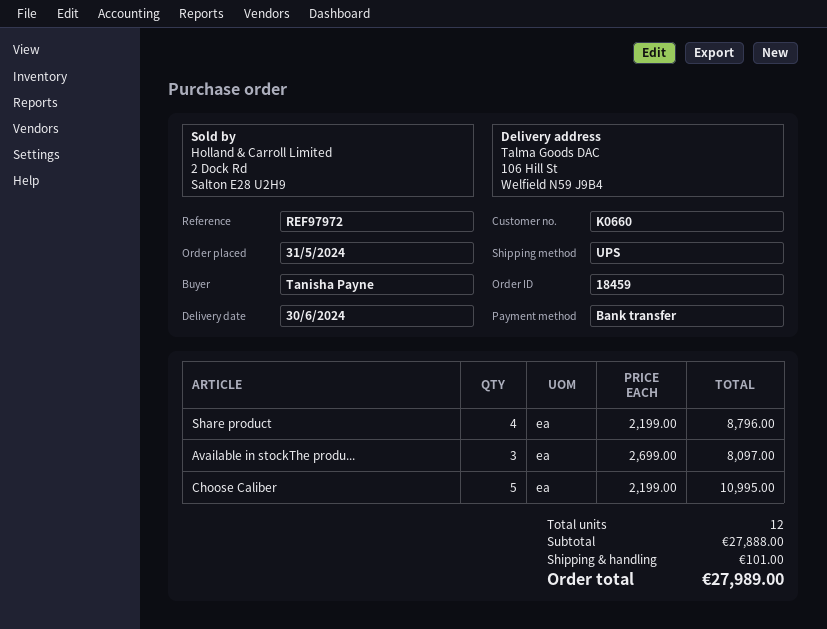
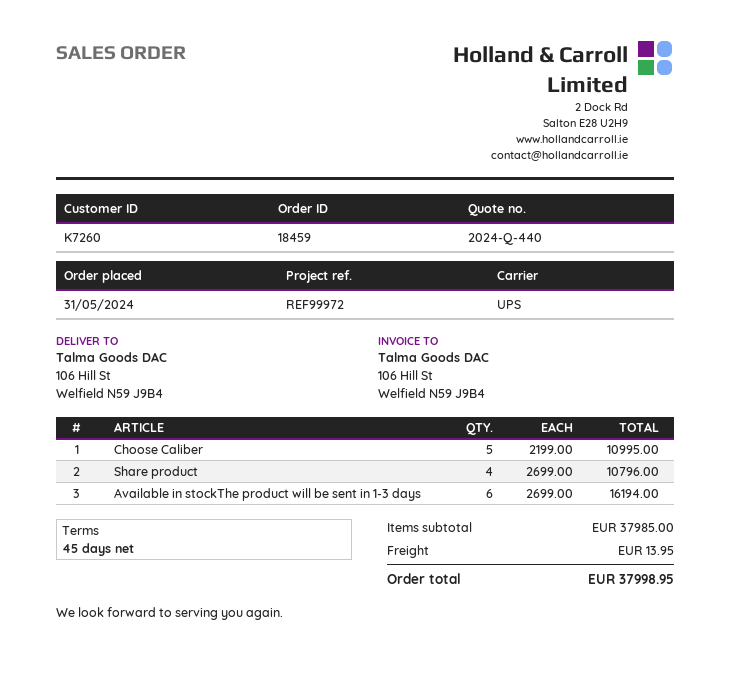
customer number: K0660 -> K7260
reference: REF97972 -> REF99972
Share product: 4 x 2199.00 = 8796.00 -> 4 x 2699.00 = 10796.00
Available in stockThe produ...: 3 x 2699.00 = 8097.00 -> 6 x 2699.00 = 16194.00
subtotal: 27888.00 -> 37985.00
shipping: 101.00 -> 13.95
total: 27989.00 -> 37998.95

